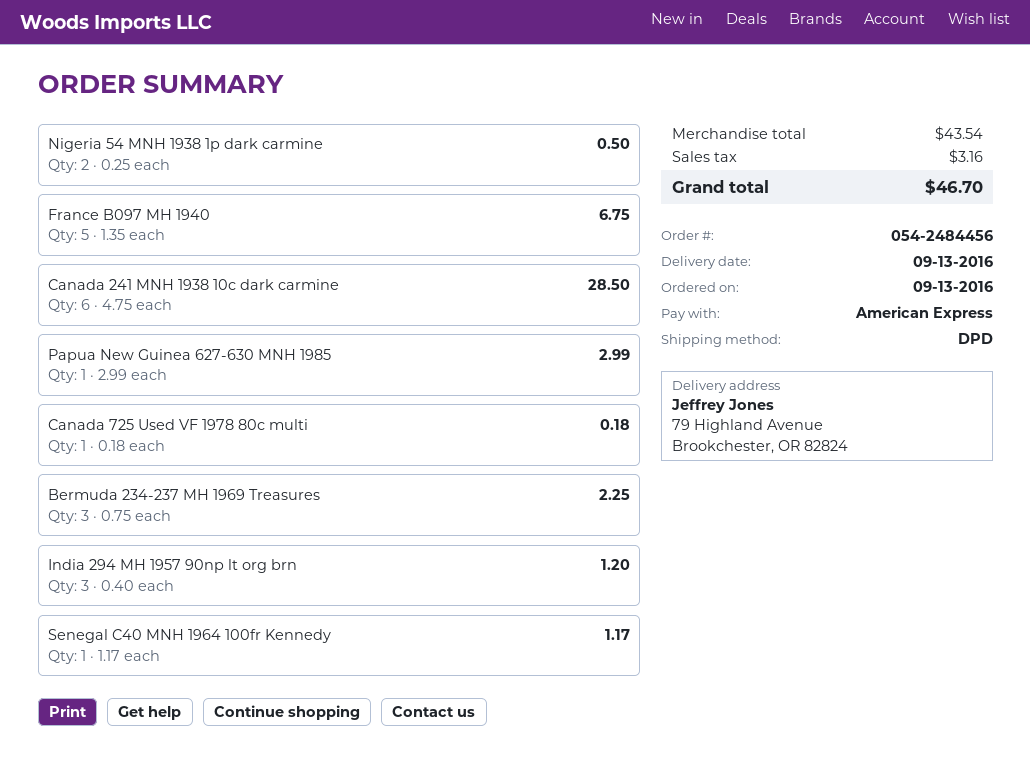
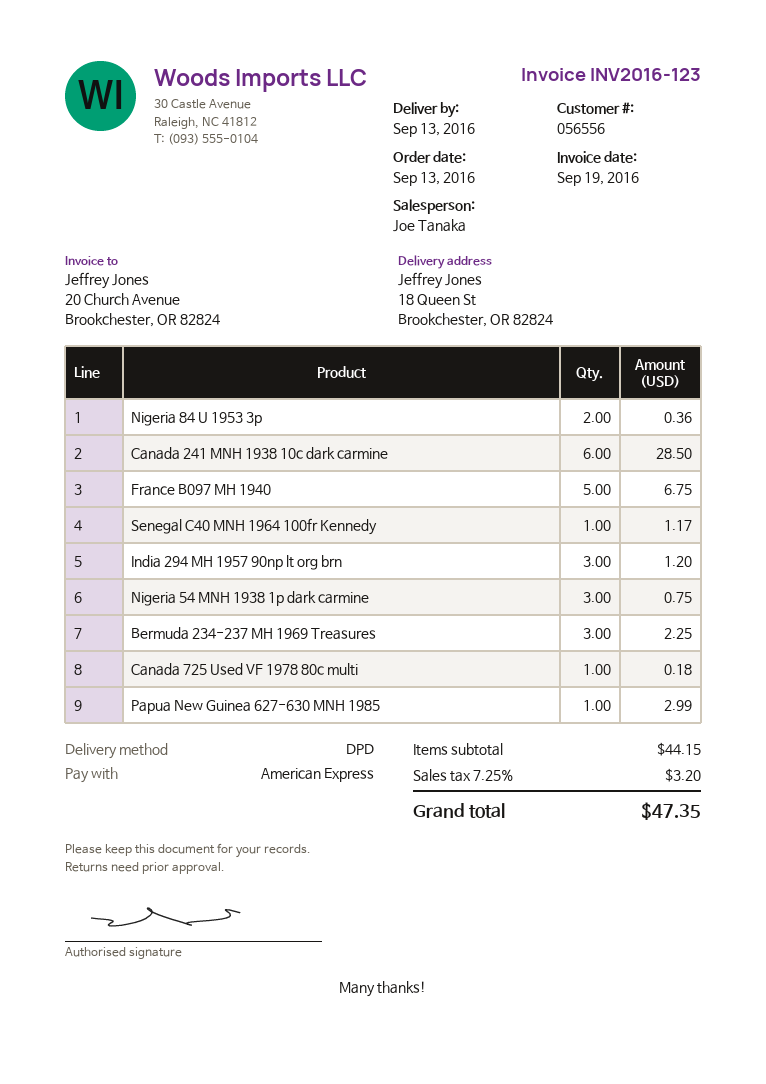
ship to: 79 Highland Avenue, Brookchester, OR 82824 -> 18 Queen St, Brookchester, OR 82824
Nigeria 54 MNH 1938 1p dark carmine: 2 for 0.50 -> 3 for 0.75
Nigeria 84 U 1953 3p: none -> 2 for 0.36
subtotal: 43.54 -> 44.15
tax: 3.16 -> 3.20
total: 46.70 -> 47.35

